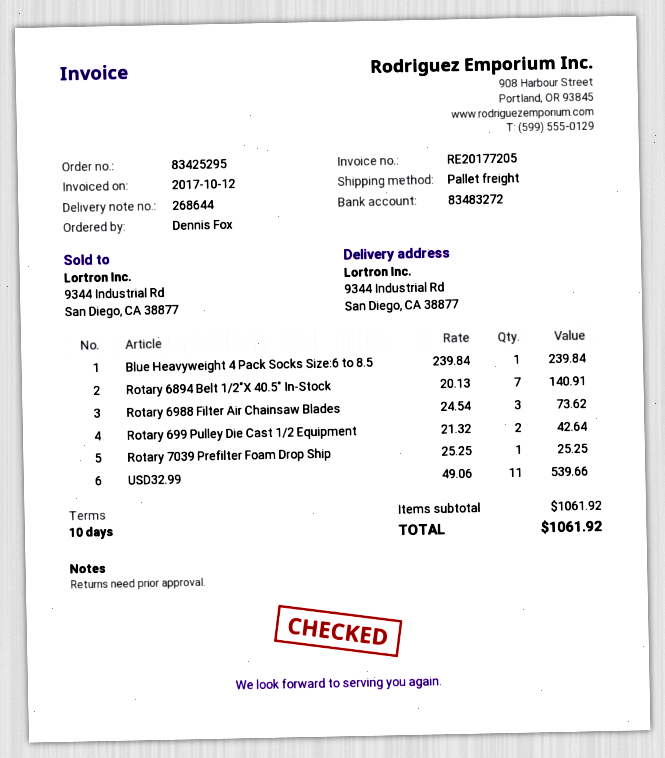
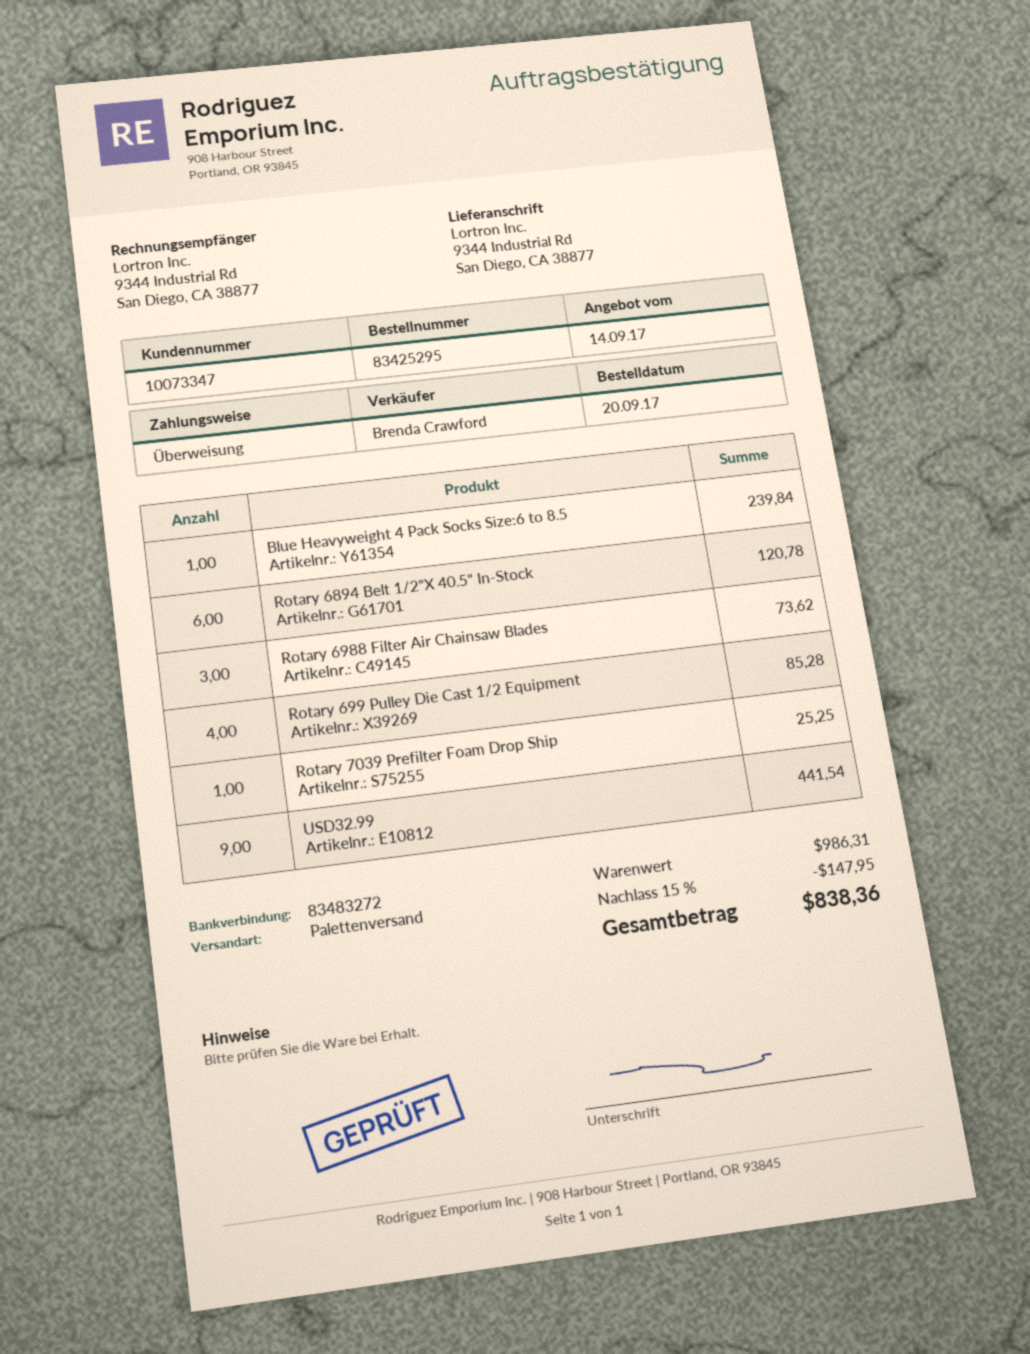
Rotary 6894 Belt 1/2"X 40.5" In-Stock: 7 for 140.91 -> 6 for 120.78
Rotary 699 Pulley Die Cast 1/2 Equipment: 2 for 42.64 -> 4 for 85.28
USD32.99: 11 for 539.66 -> 9 for 441.54
subtotal: 1061.92 -> 986.31
discount: none -> 15% = 147.95
total: 1061.92 -> 838.36

